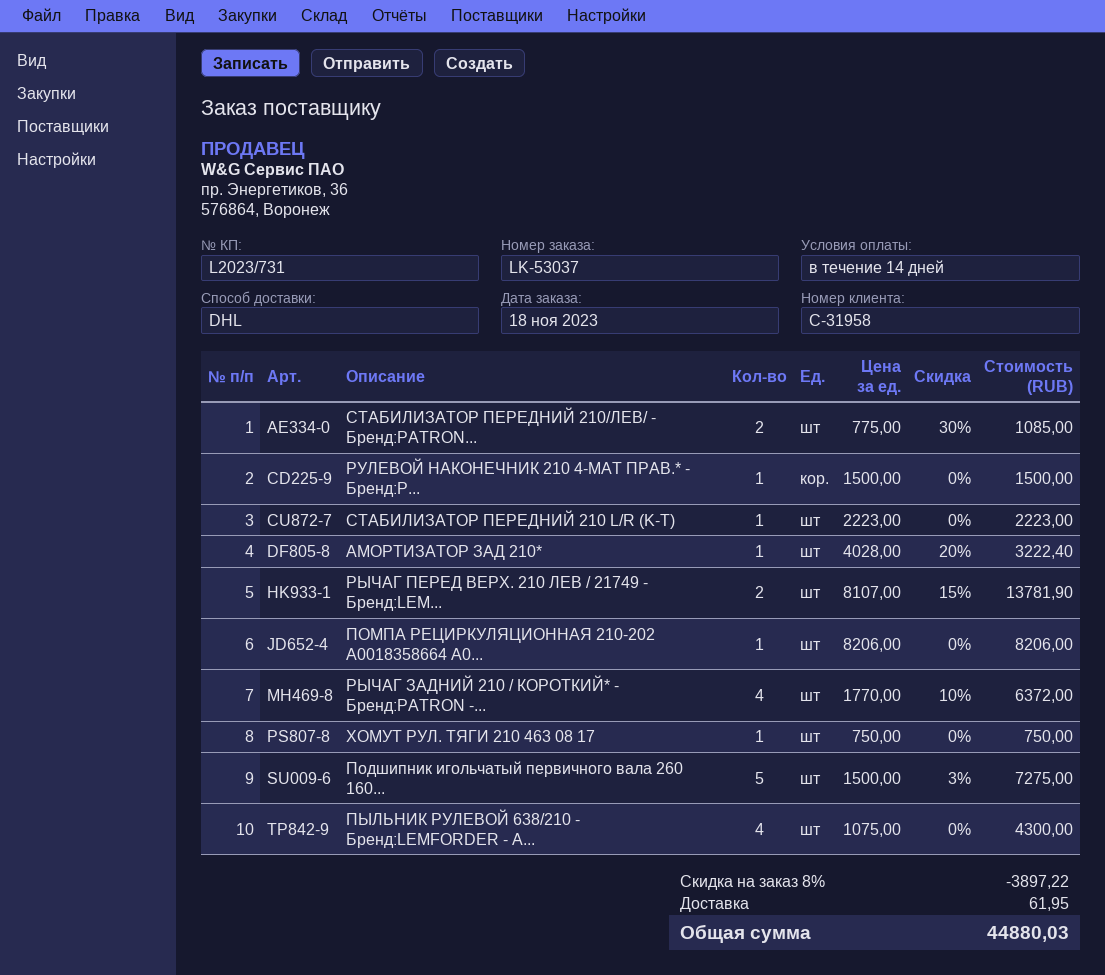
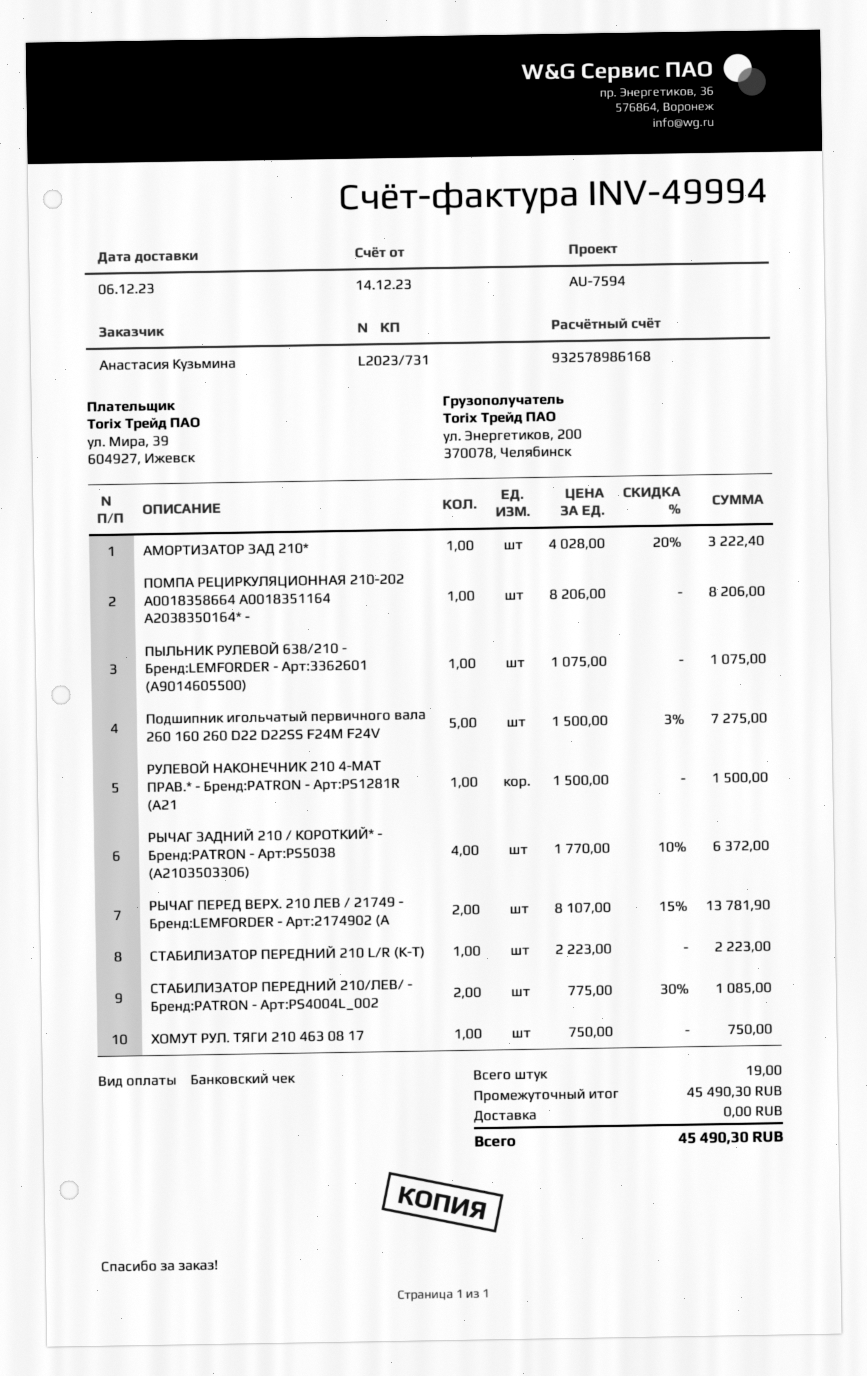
ПЫЛЬНИК РУЛЕВОЙ 638/210 - Бренд:LEMFORDER - А...: 4 x 1075.00 = 4300.00 -> 1 x 1075.00 = 1075.00
discount: 8% = 3897.22 -> none
shipping: 61.95 -> 0.00
total: 44880.03 -> 45490.30

